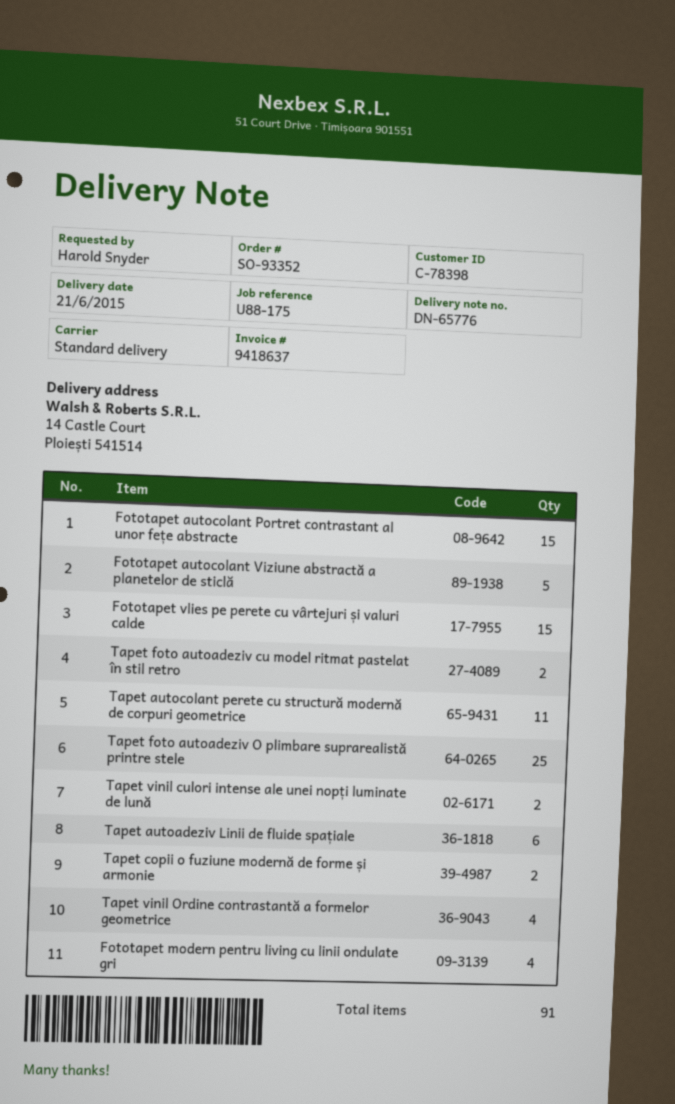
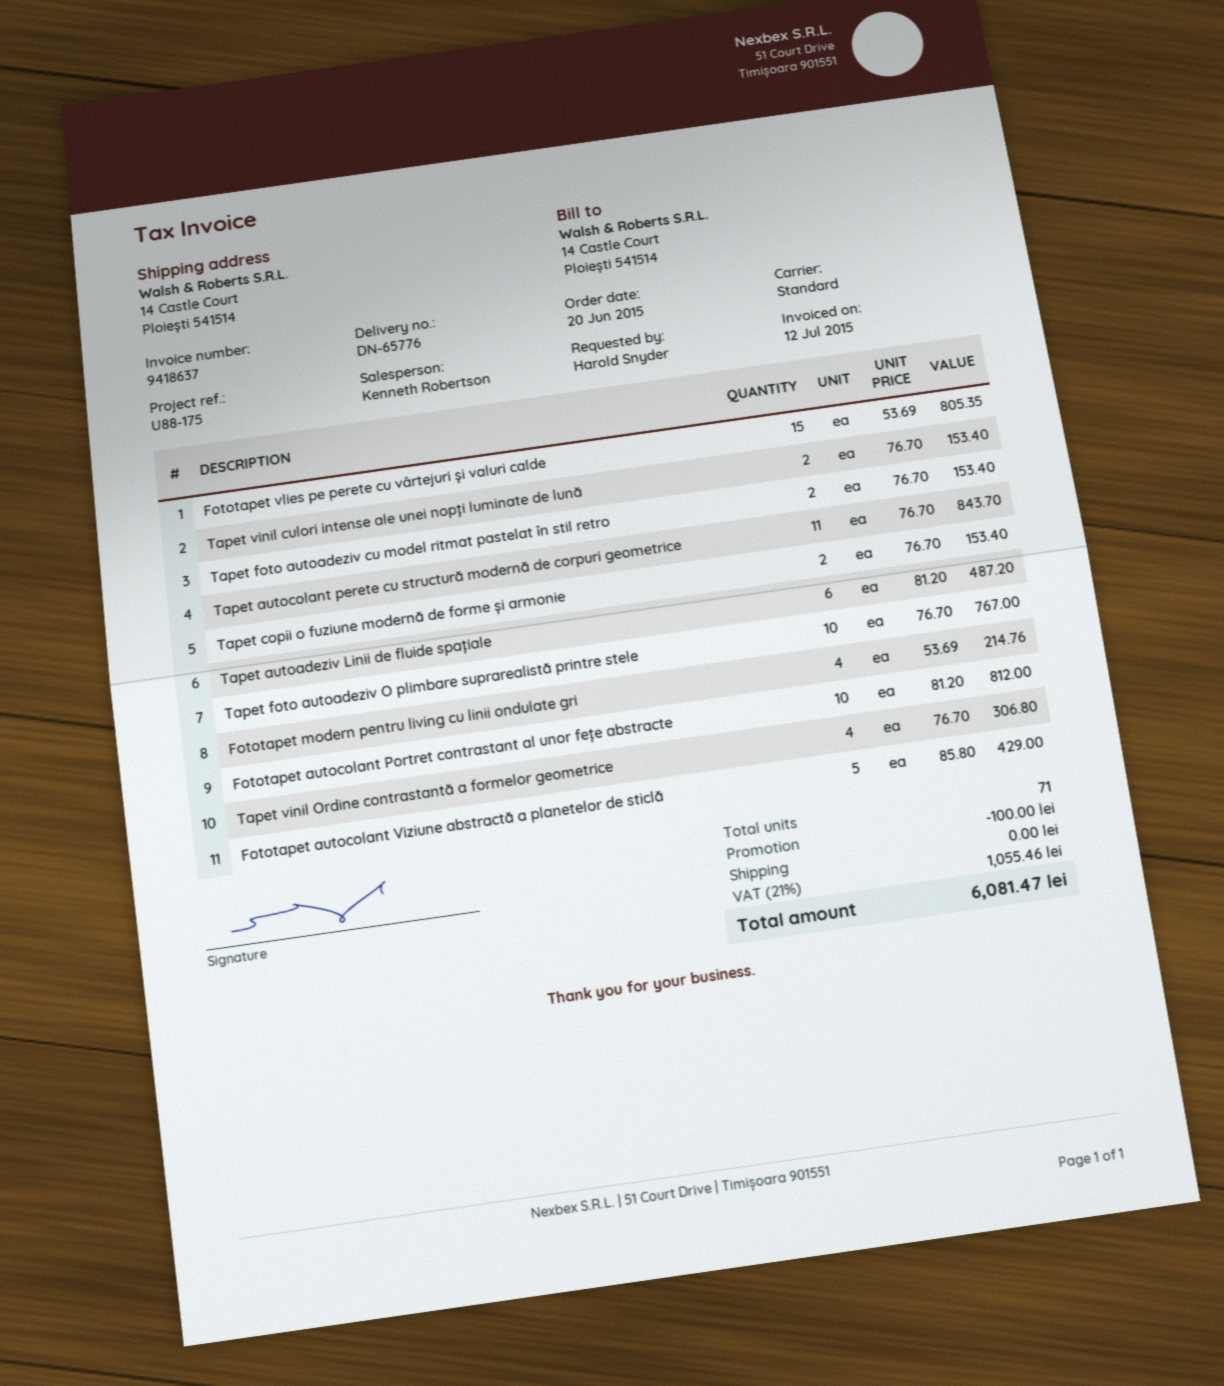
Fototapet autocolant Portret contrastant al unor fețe abstracte: 15 -> 10
Tapet foto autoadeziv O plimbare suprarealistă printre stele: 25 -> 10
total quantity: 91 -> 71

